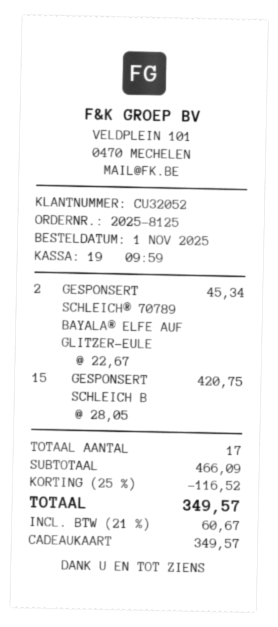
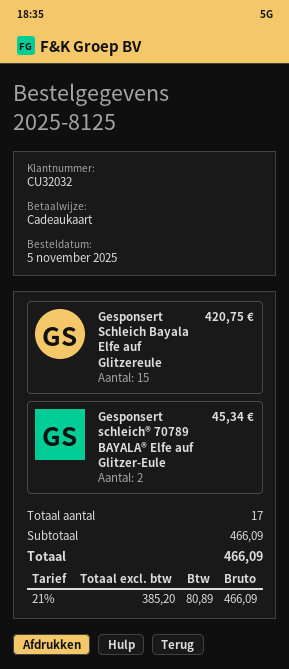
order date: 2025-11-01 -> 2025-11-05
customer number: CU32052 -> CU32032
discount: 25% = 116.52 -> none
tax: 21% = 60.67 -> 21% = 80.89
total: 349.57 -> 466.09

